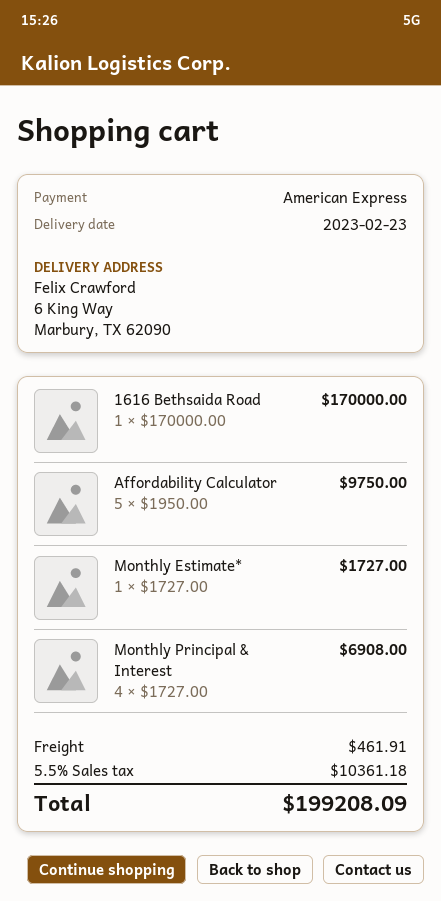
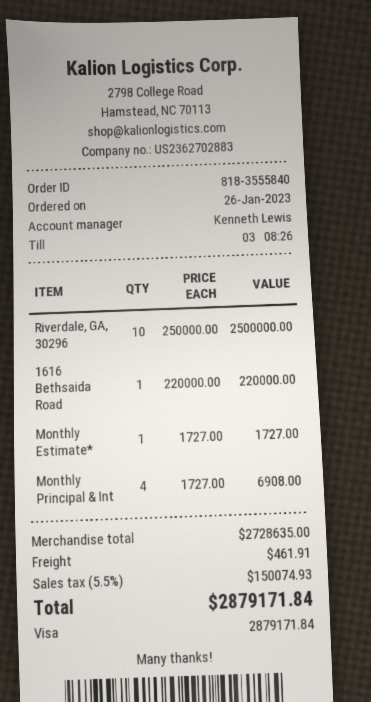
payment method: American Express -> Visa
1616 Bethsaida Road: 1 x 170000.00 = 170000.00 -> 1 x 220000.00 = 220000.00
Affordability Calculator: 5 x 1950.00 = 9750.00 -> none
Riverdale, GA, 30296: none -> 10 x 250000.00 = 2500000.00
tax: 5.5% = 10361.18 -> 5.5% = 150074.93
total: 199208.09 -> 2879171.84

